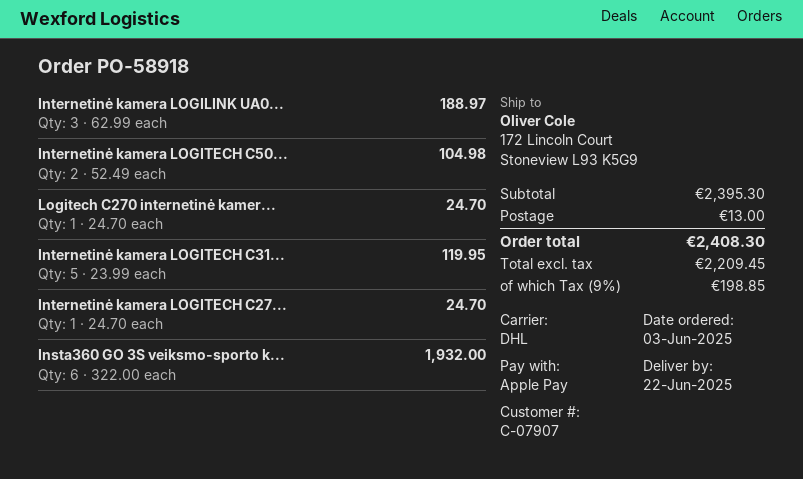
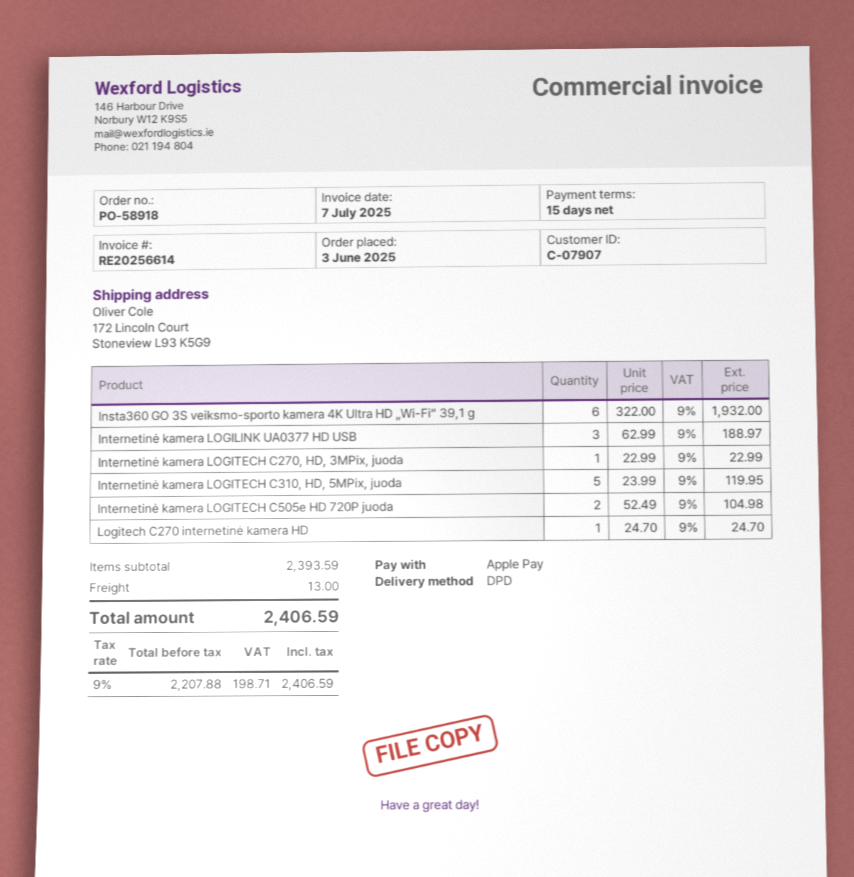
shipping method: DHL -> DPD
Internetinė kamera LOGITECH C27...: 1 x 24.70 = 24.70 -> 1 x 22.99 = 22.99
subtotal: 2395.30 -> 2393.59
net: 2209.45 -> 2207.88
tax: 9% = 198.85 -> 9% = 198.71
total: 2408.30 -> 2406.59

